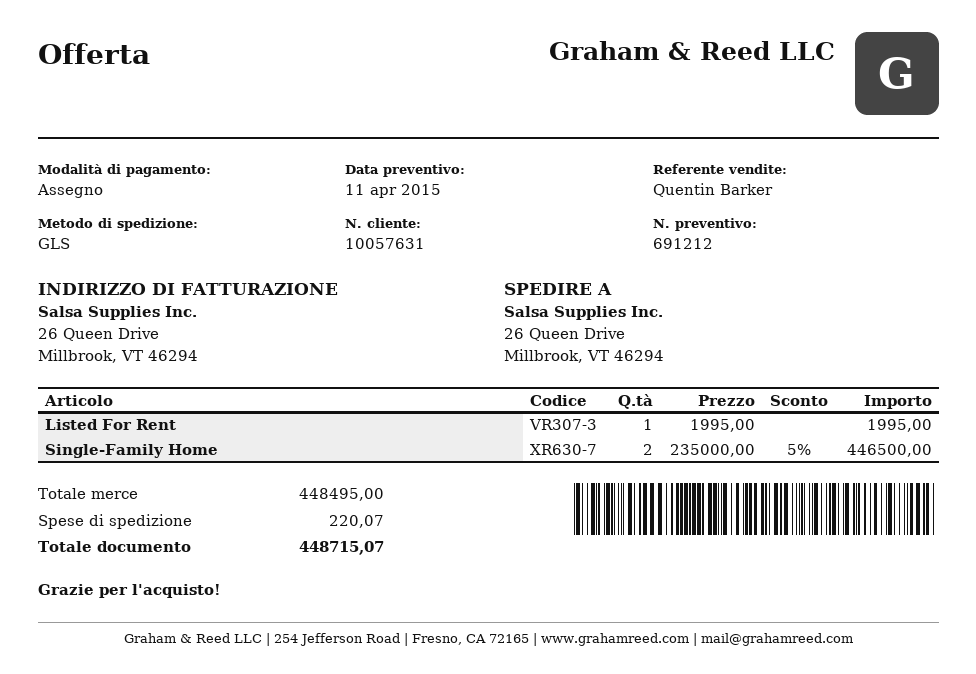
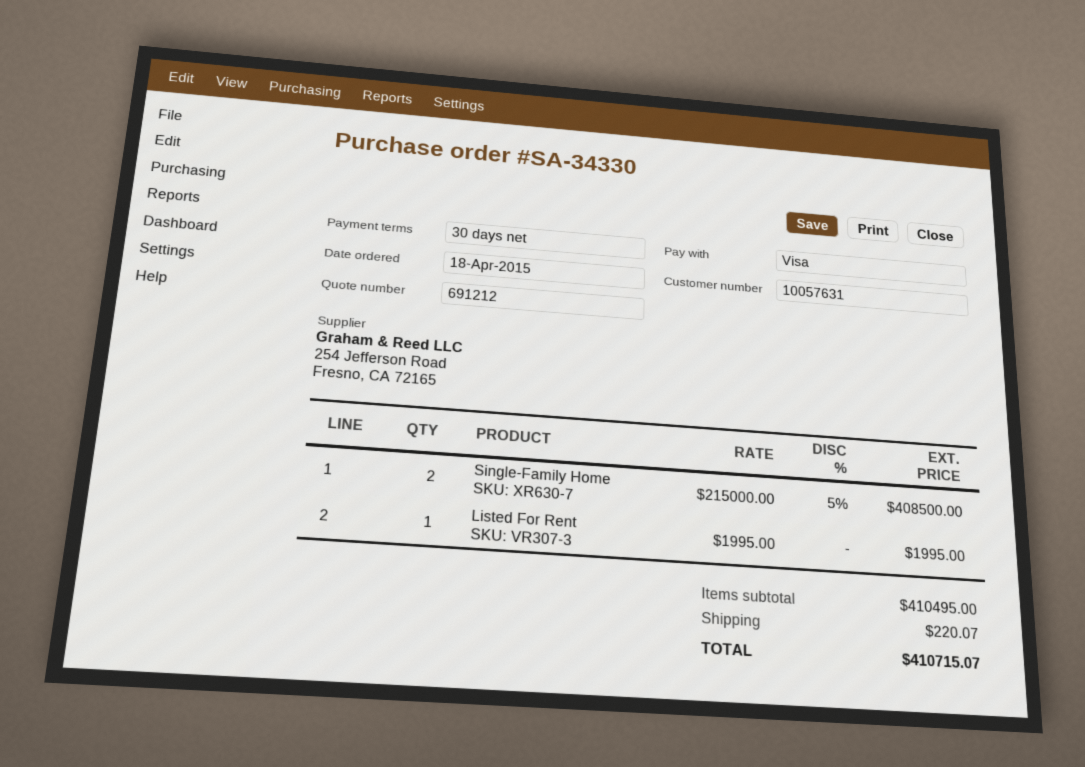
payment method: cheque -> Visa
Single-Family Home: 2 x 235000.00 - 5% = 446500.00 -> 2 x 215000.00 - 5% = 408500.00
subtotal: 448495.00 -> 410495.00
total: 448715.07 -> 410715.07

